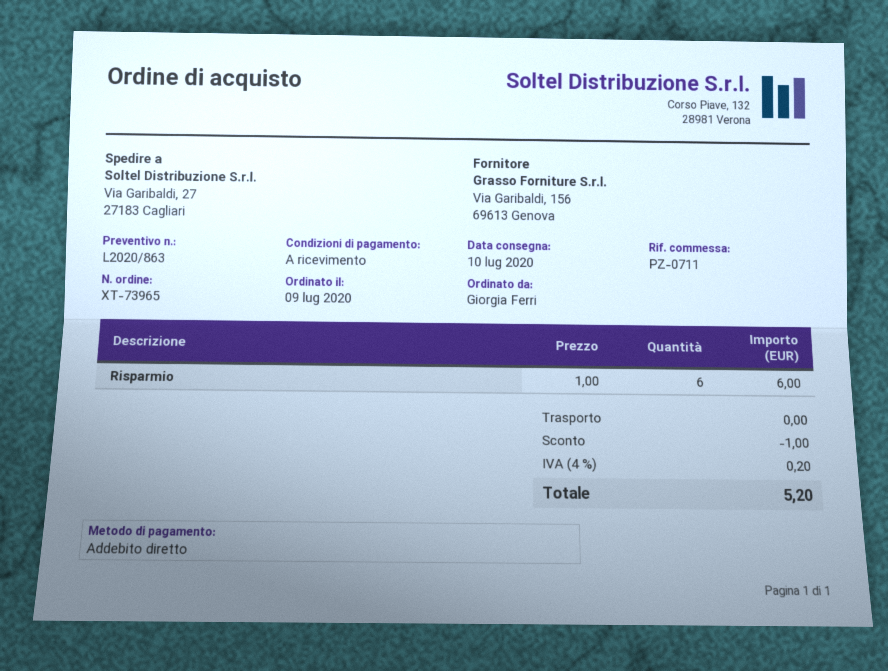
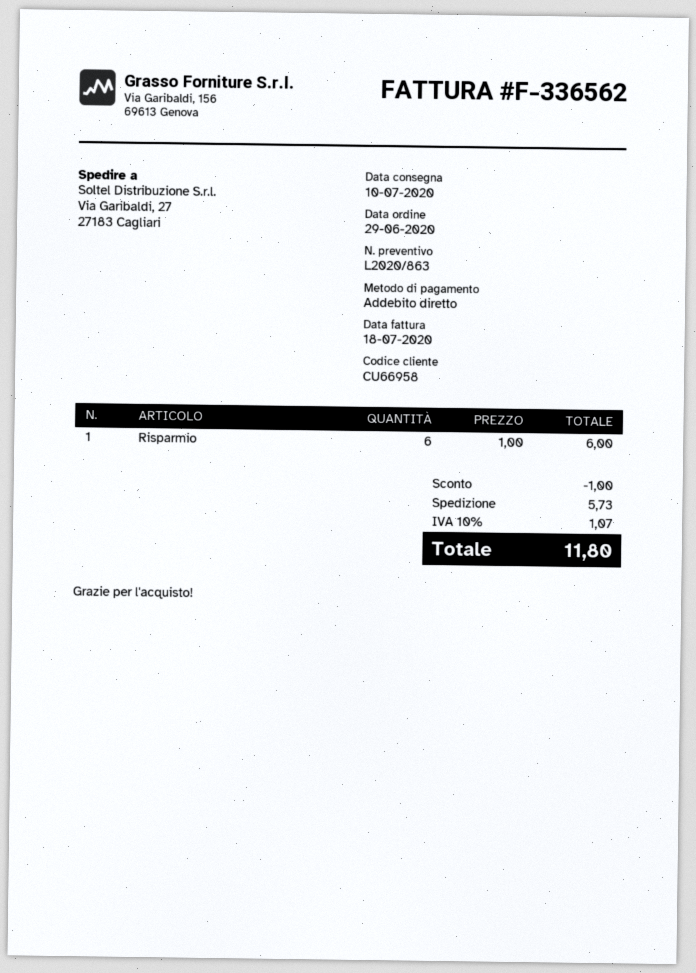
order date: 2020-07-09 -> 2020-06-29
shipping: 0.00 -> 5.73
tax: 4% = 0.20 -> 10% = 1.07
total: 5.20 -> 11.80

